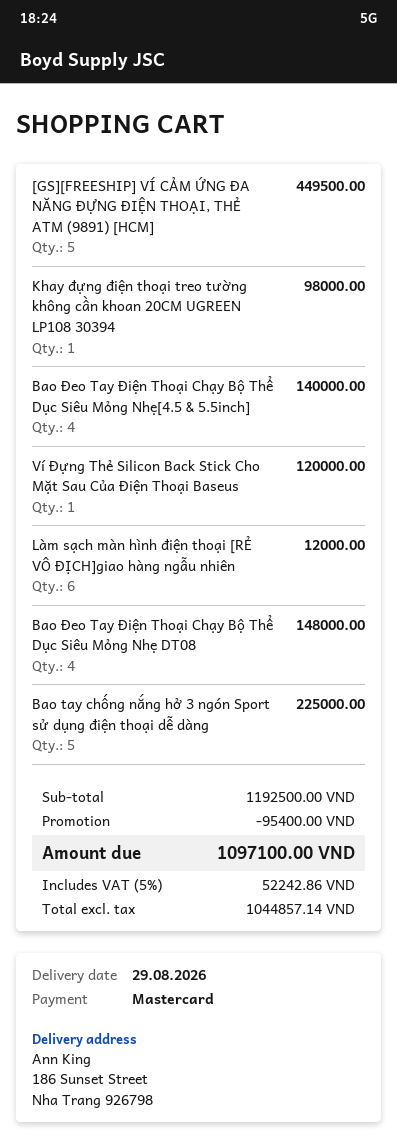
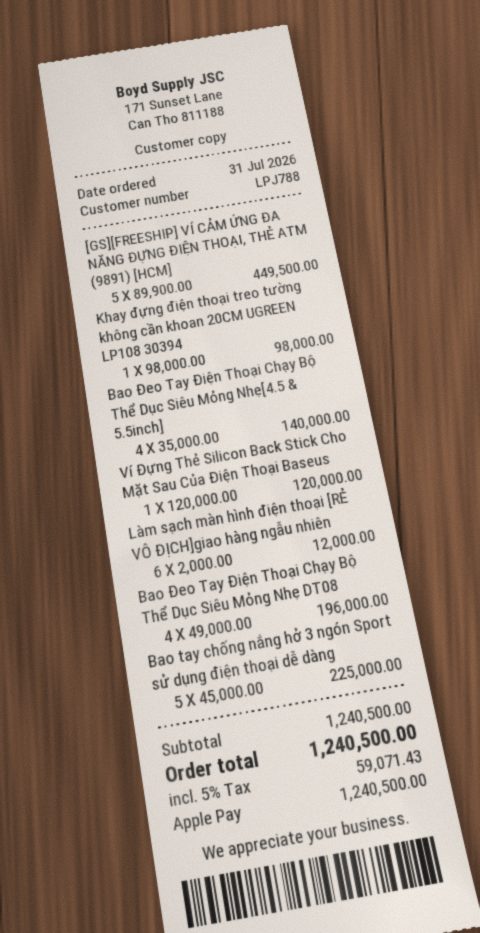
payment method: Mastercard -> Apple Pay
Bao Đeo Tay Điện Thoại Chạy Bộ Thể Dục Siêu Mỏng Nhẹ DT08: 4 for 148000.00 -> 4 for 196000.00
subtotal: 1192500.00 -> 1240500.00
discount: 95400.00 -> none
tax: 5% = 52242.86 -> 5% = 59071.43
total: 1097100.00 -> 1240500.00

